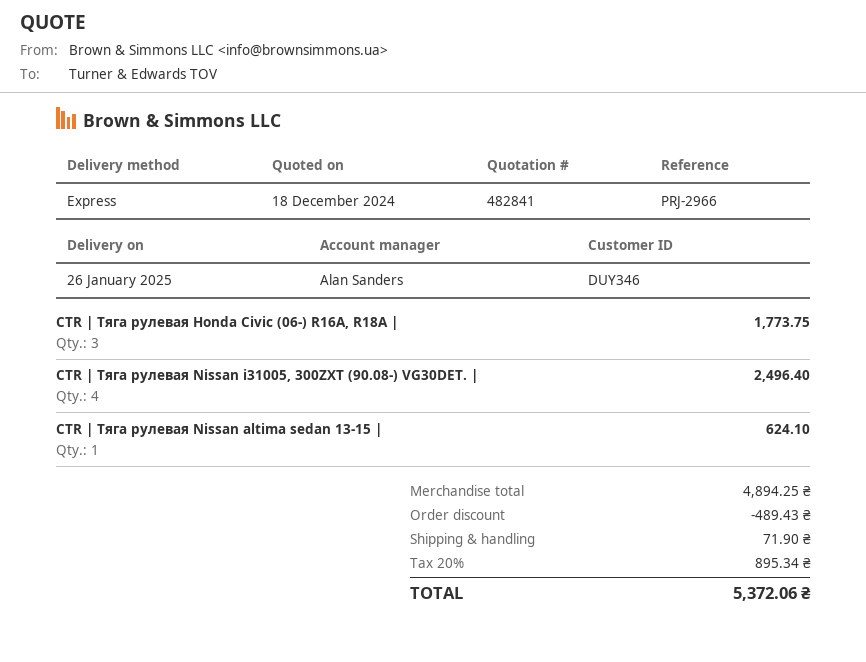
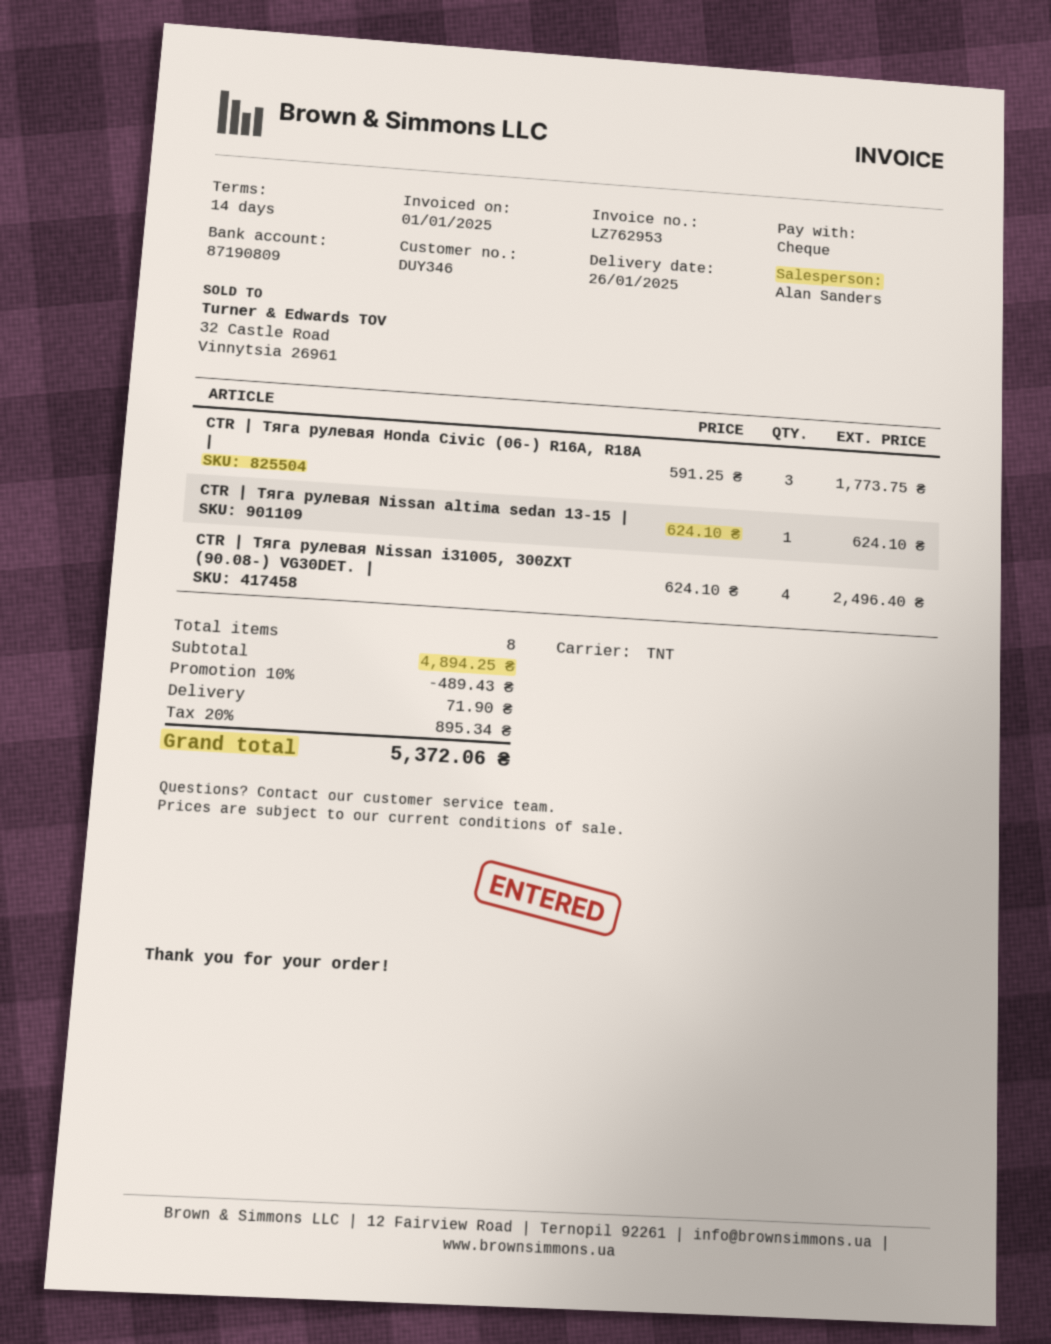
shipping method: express -> TNT

